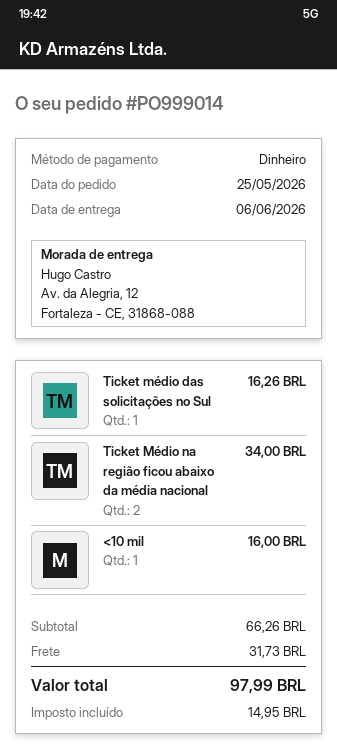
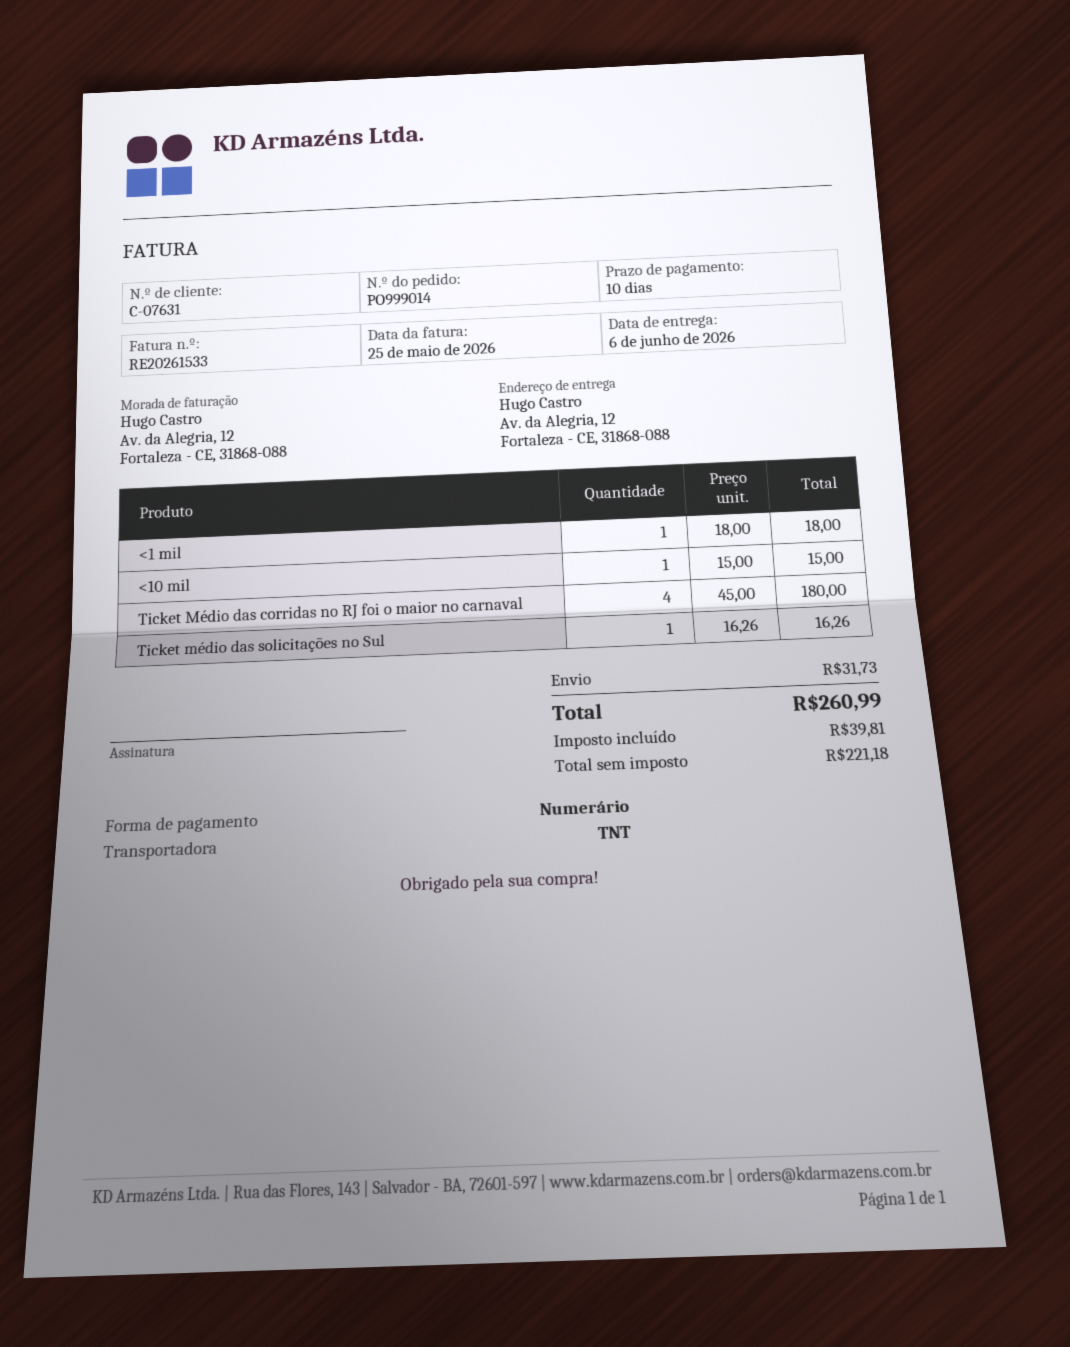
Ticket Médio na região ficou abaixo da média nacional: 2 for 34.00 -> none
<10 mil: 1 for 16.00 -> 1 for 15.00
<1 mil: none -> 1 for 18.00
Ticket Médio das corridas no RJ foi o maior no carnaval: none -> 4 for 180.00
tax: 14.95 -> 39.81
total: 97.99 -> 260.99

